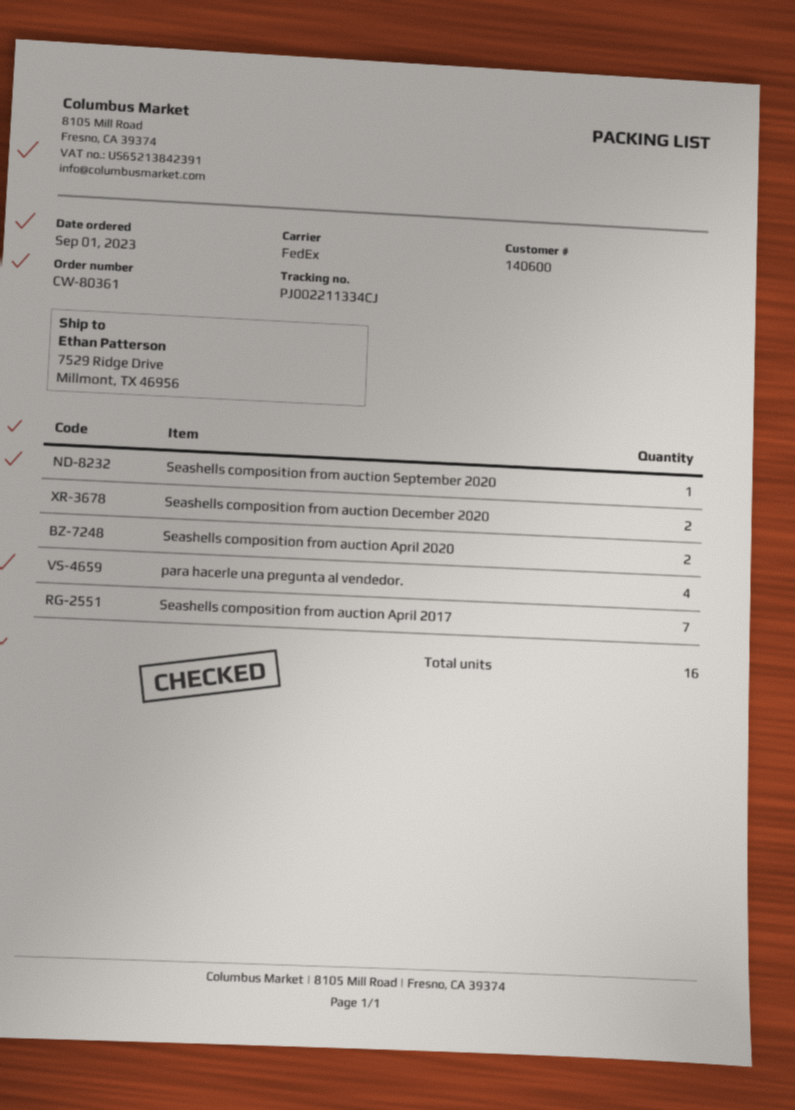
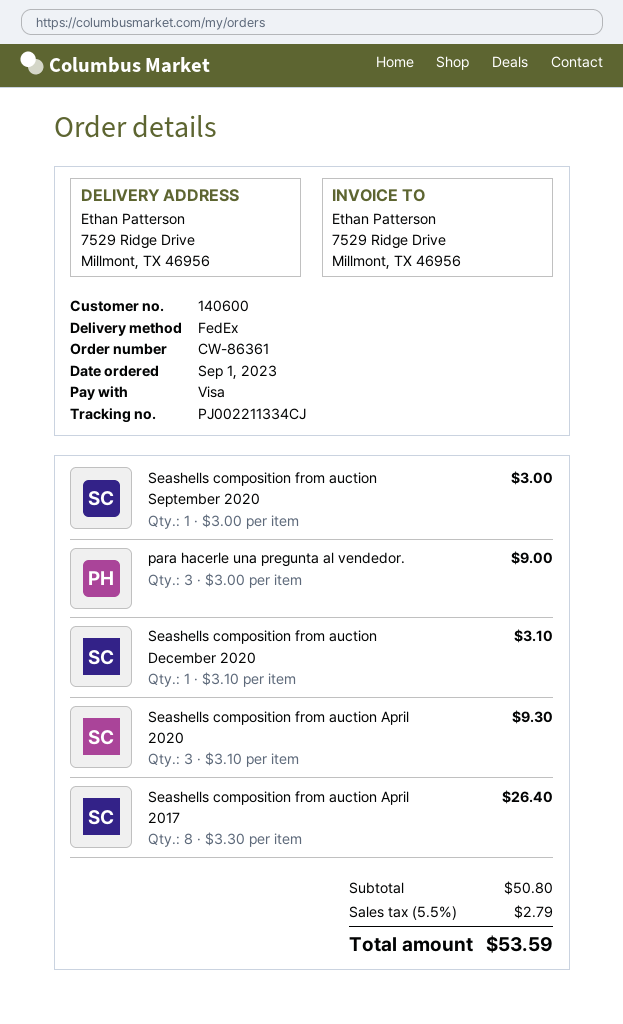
order number: CW-80361 -> CW-86361
Seashells composition from auction December 2020: 2 -> 1
Seashells composition from auction April 2020: 2 -> 3
para hacerle una pregunta al vendedor.: 4 -> 3
Seashells composition from auction April 2017: 7 -> 8

